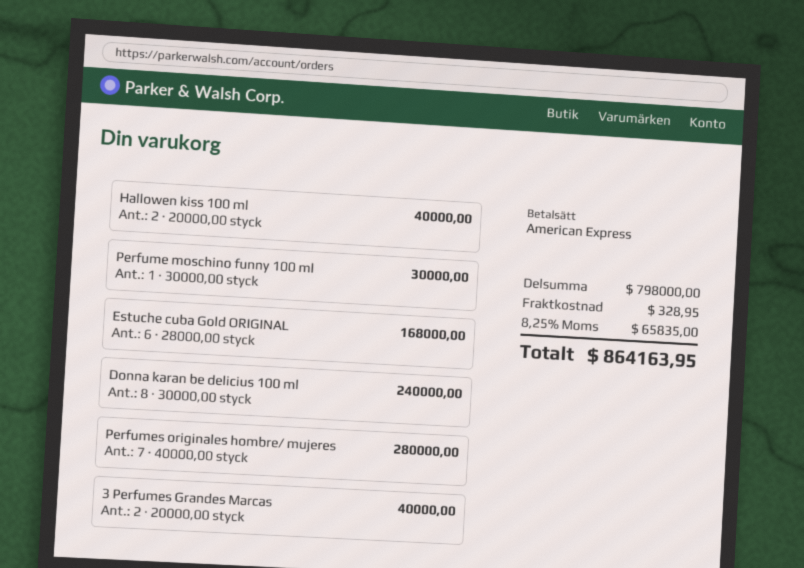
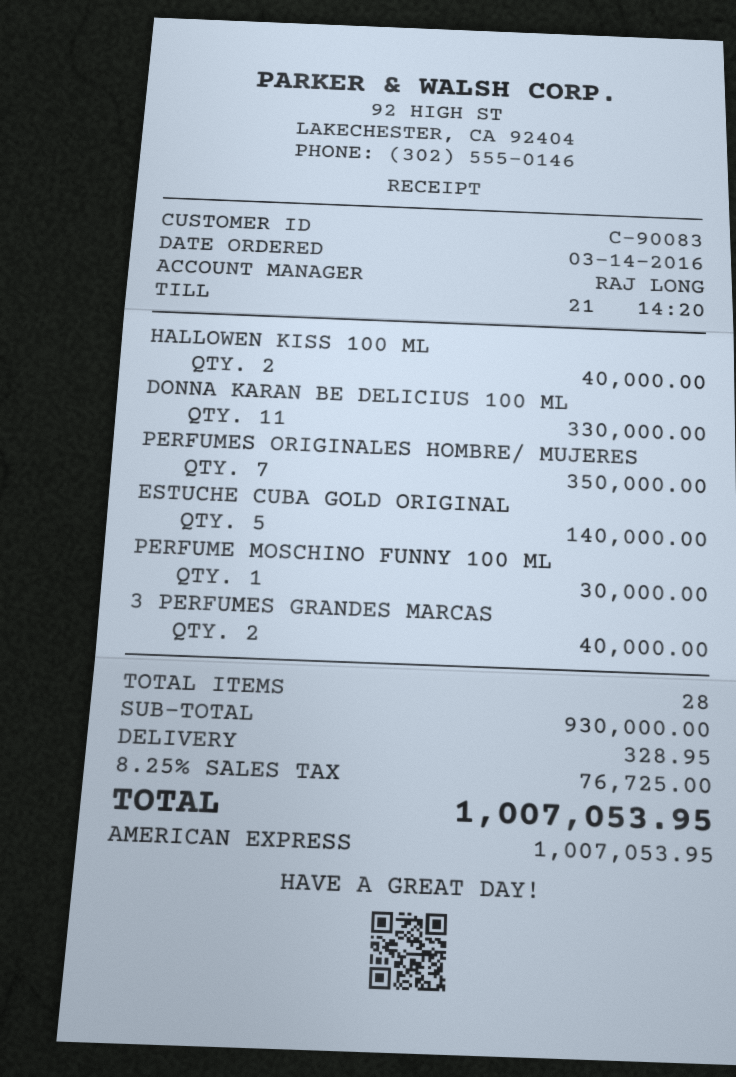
Estuche cuba Gold ORIGINAL: 6 for 168000.00 -> 5 for 140000.00
Donna karan be delicius 100 ml: 8 for 240000.00 -> 11 for 330000.00
Perfumes originales hombre/ mujeres: 7 for 280000.00 -> 7 for 350000.00
subtotal: 798000.00 -> 930000.00
tax: 8.25% = 65835.00 -> 8.25% = 76725.00
total: 864163.95 -> 1007053.95

